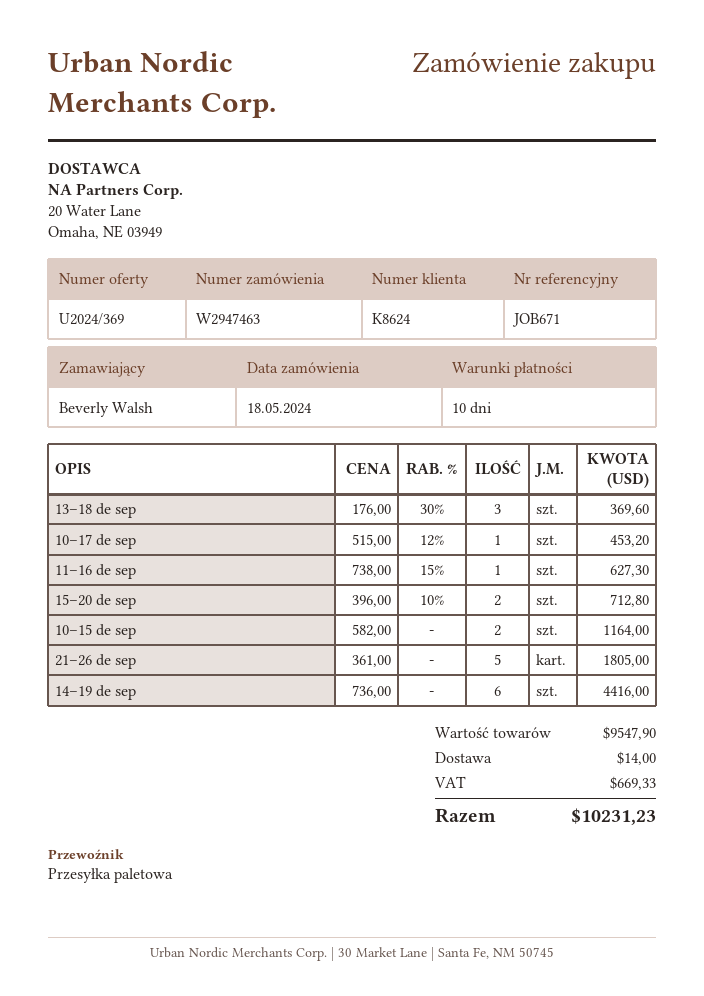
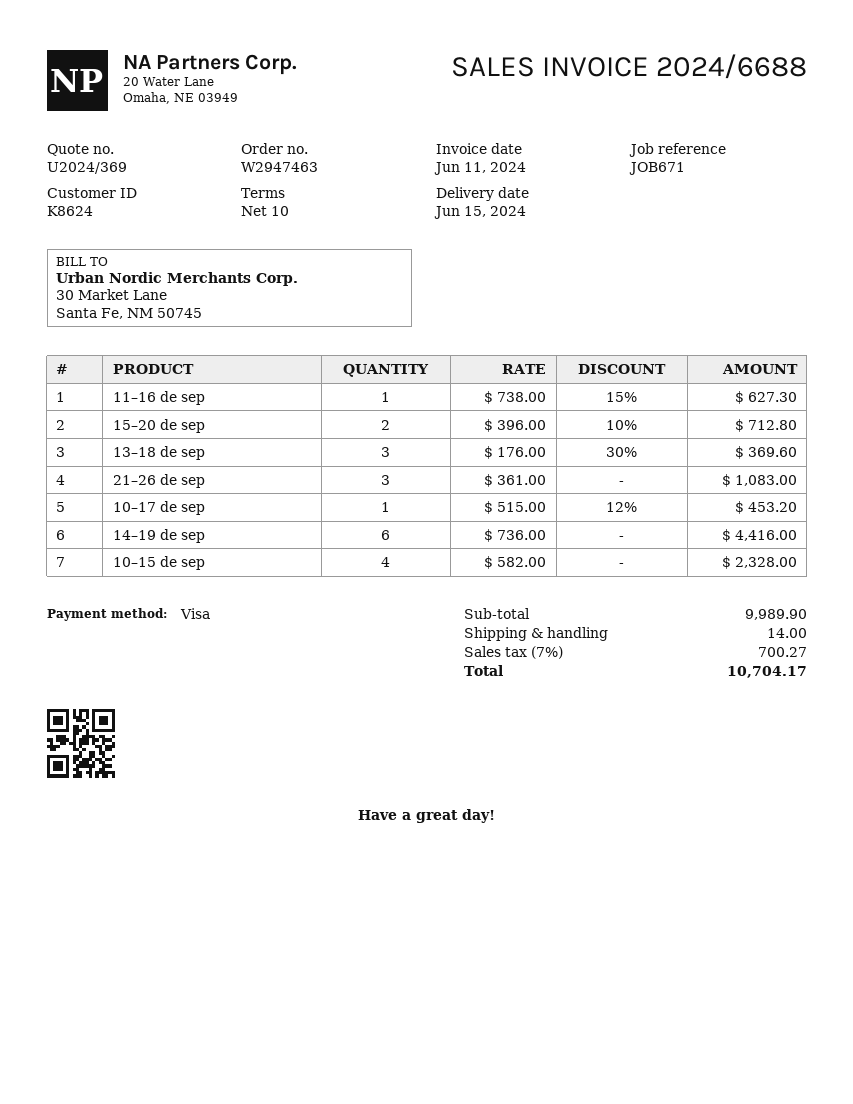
10–15 de sep: 2 x 582.00 = 1164.00 -> 4 x 582.00 = 2328.00
21–26 de sep: 5 x 361.00 = 1805.00 -> 3 x 361.00 = 1083.00
subtotal: 9547.90 -> 9989.90
tax: 669.33 -> 700.27
total: 10231.23 -> 10704.17

